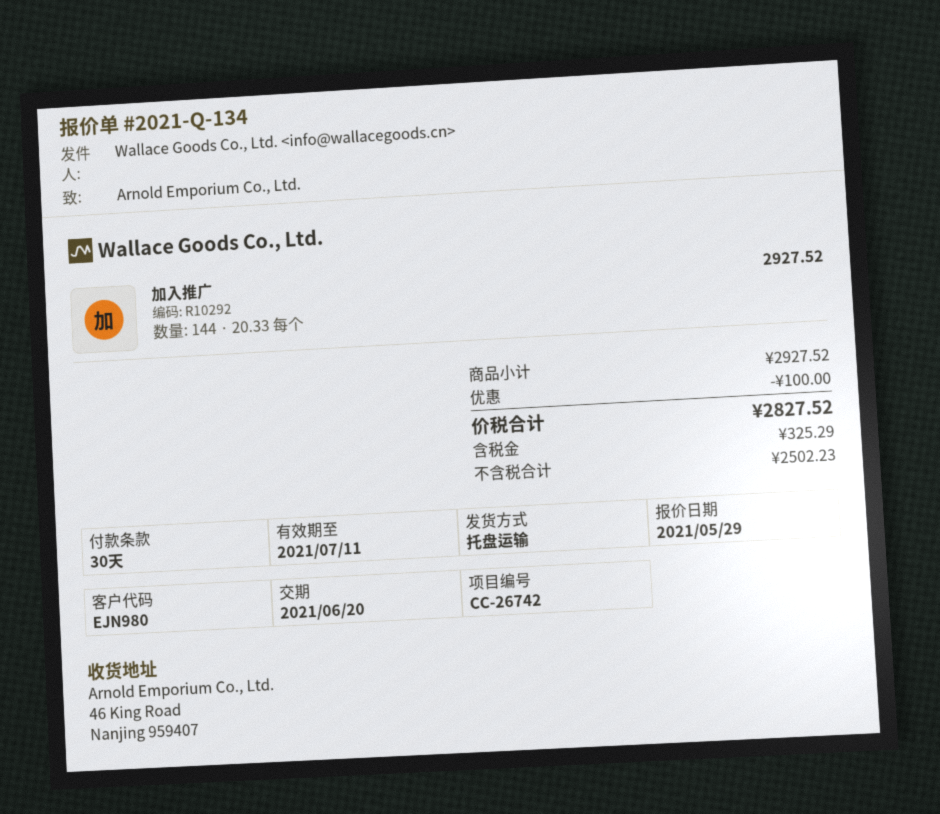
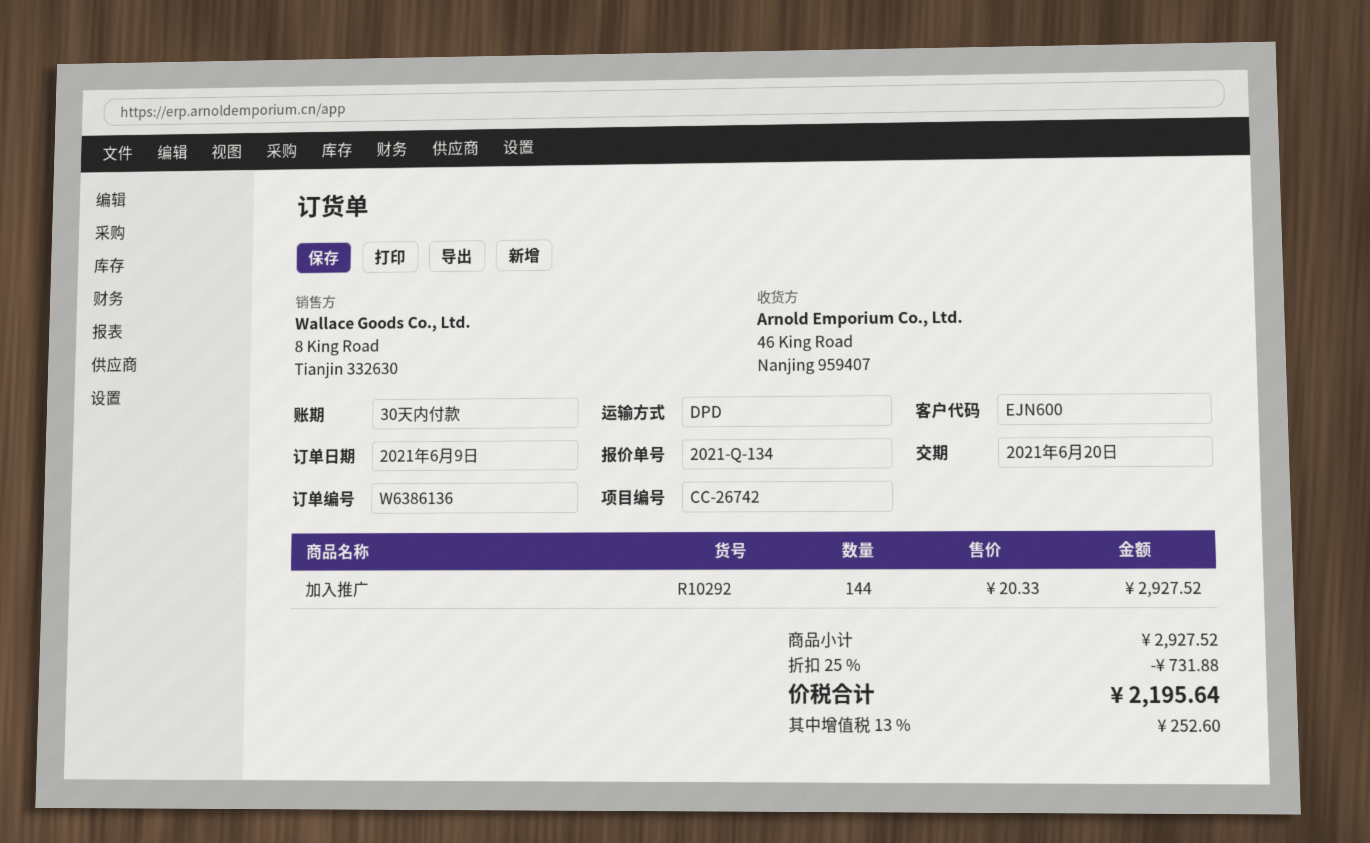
customer number: EJN980 -> EJN600
shipping method: pallet freight -> DPD
discount: 100.00 -> 731.88
tax: 325.29 -> 252.60
total: 2827.52 -> 2195.64

